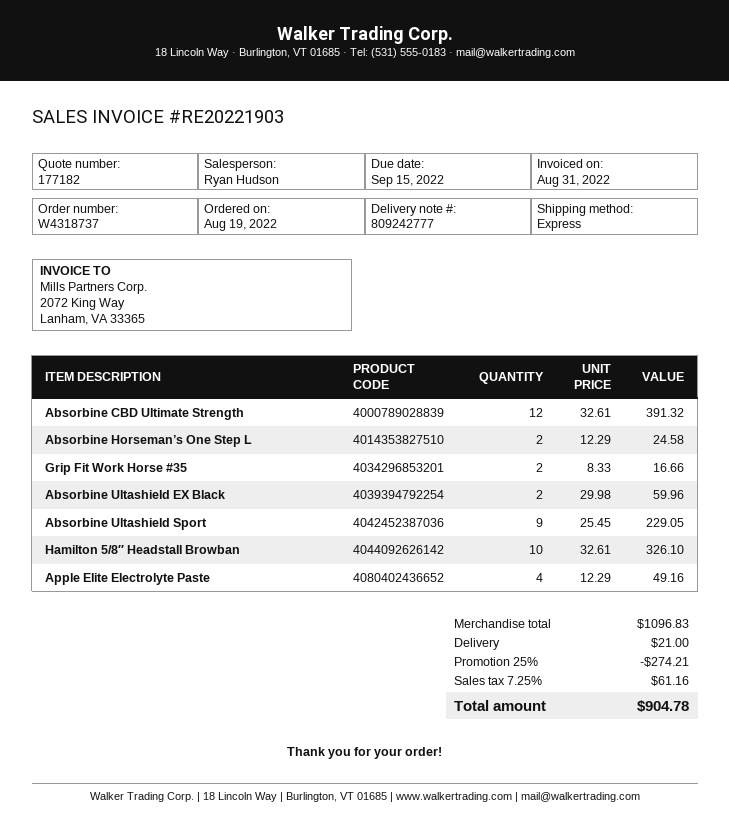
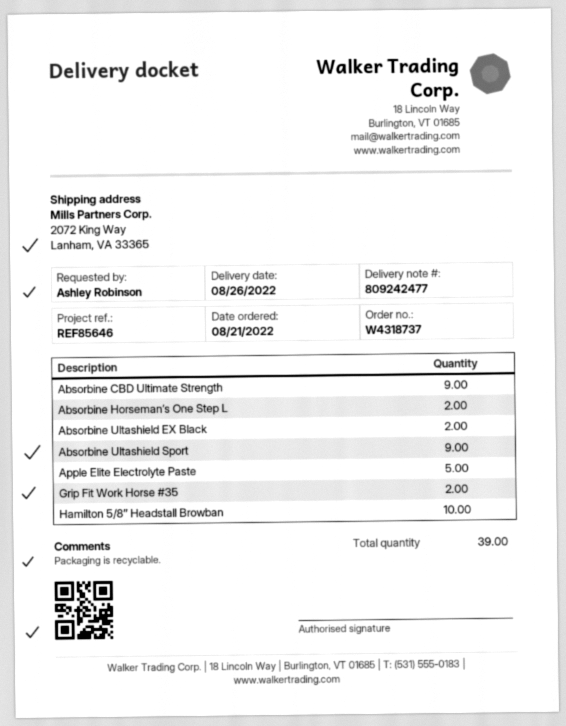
order date: 2022-08-19 -> 2022-08-21
delivery note number: 809242777 -> 809242477
Absorbine CBD Ultimate Strength: 12 -> 9
Apple Elite Electrolyte Paste: 4 -> 5

